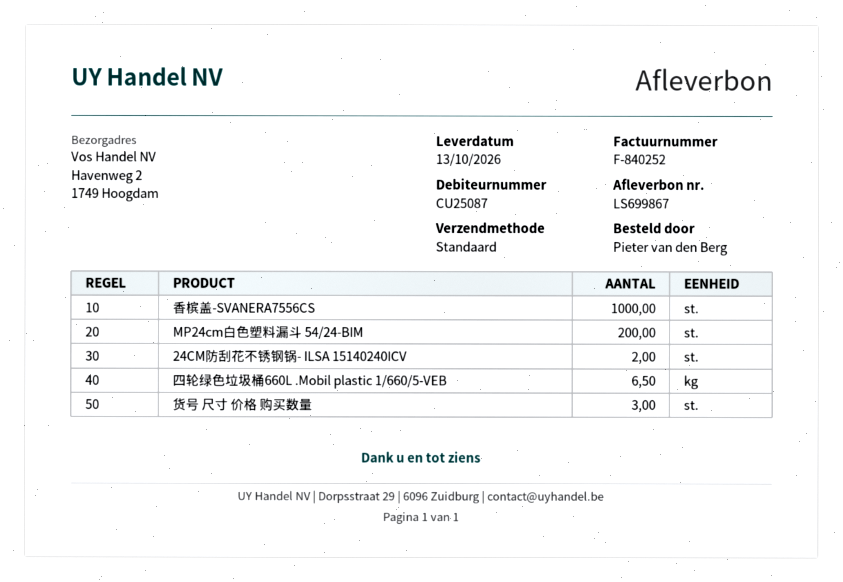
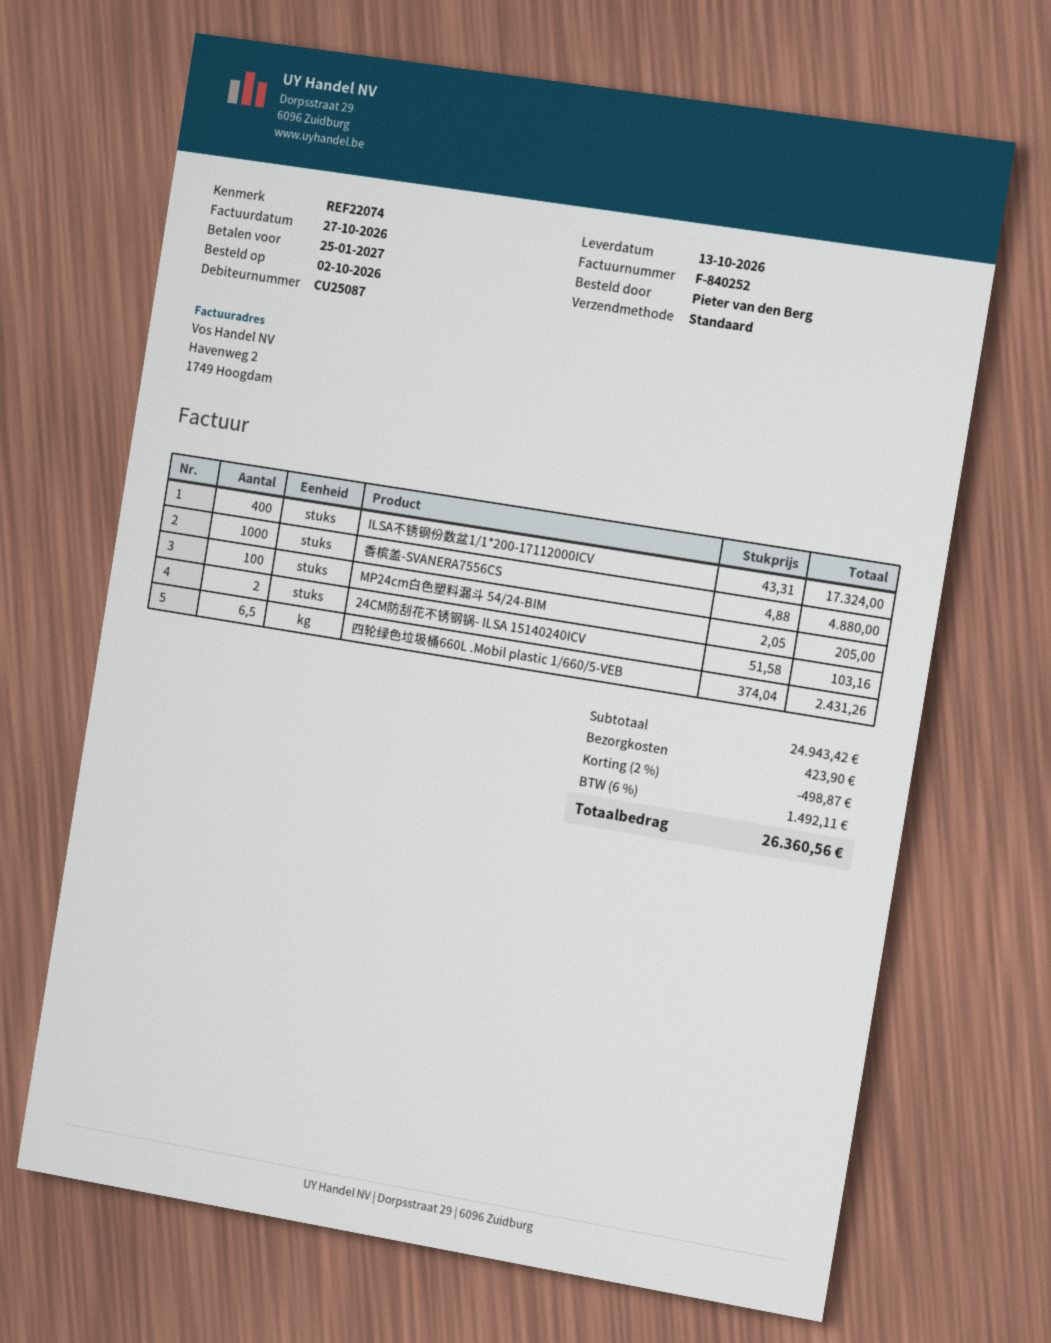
MP24cm白色塑料漏斗 54/24-BIM: 200 -> 100
货号 尺寸 价格 购买数量: 3 -> none
ILSA不锈钢份数盆1/1*200-17112000ICV: none -> 400

